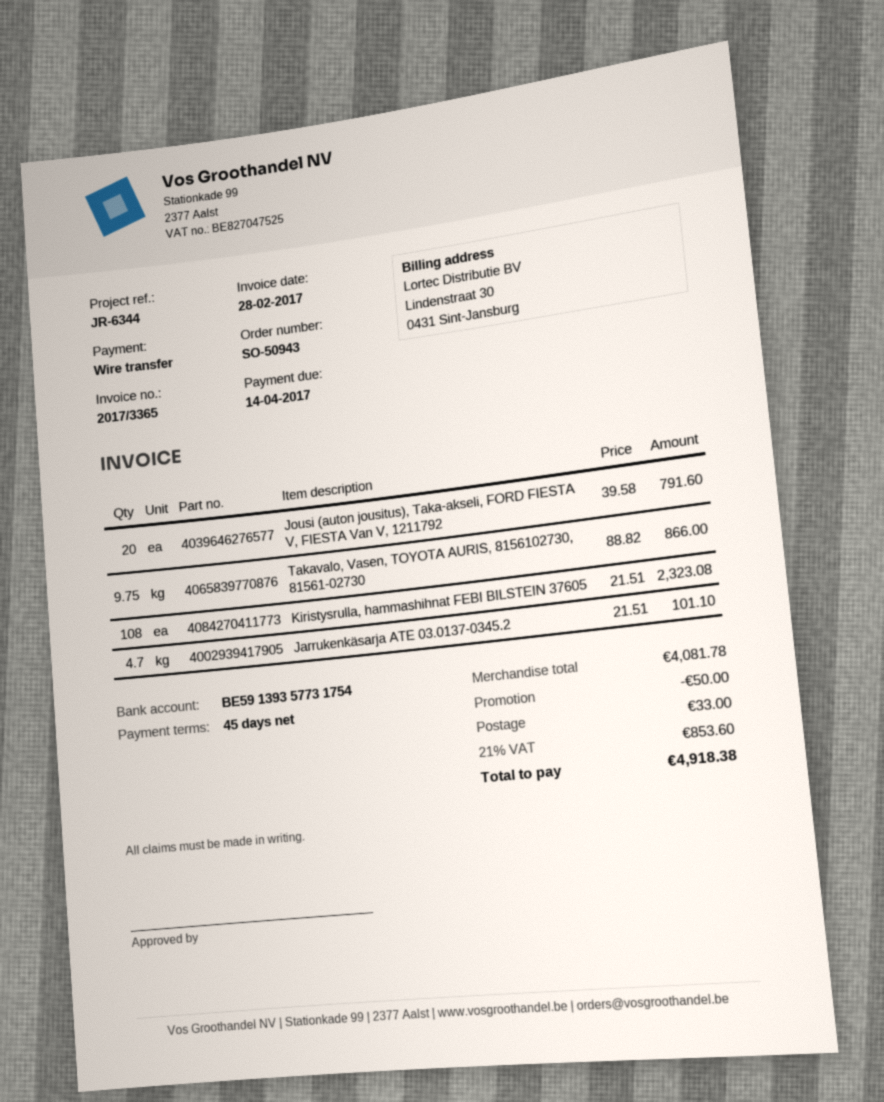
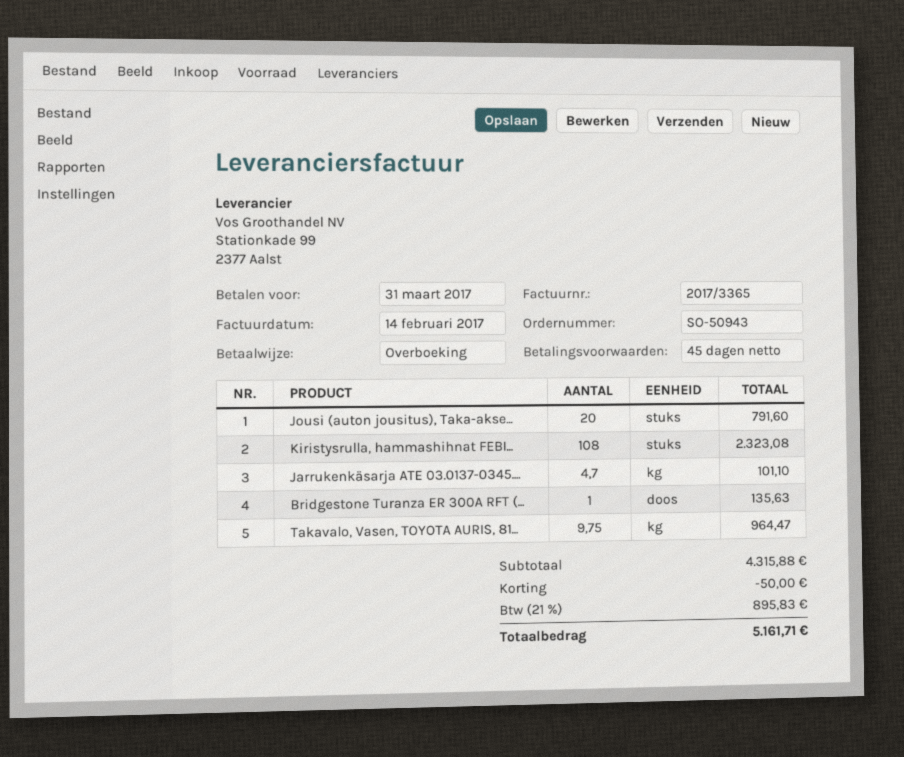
invoice date: 2017-02-28 -> 2017-02-14
due date: 2017-04-14 -> 2017-03-31
Takavalo, Vasen, TOYOTA AURIS, 8156102730, 81561-02730: 9.75 for 866.00 -> 9.75 for 964.47
Bridgestone Turanza ER 300A RFT (...: none -> 1 for 135.63
subtotal: 4081.78 -> 4315.88
shipping: 33.00 -> none
tax: 21% = 853.60 -> 21% = 895.83
total: 4918.38 -> 5161.71

